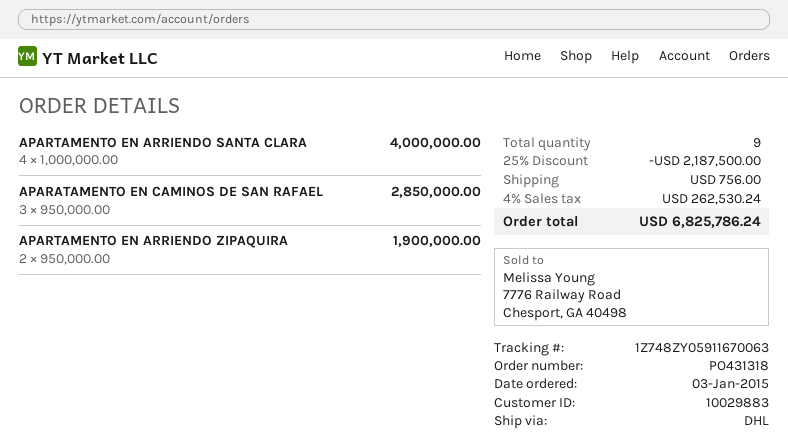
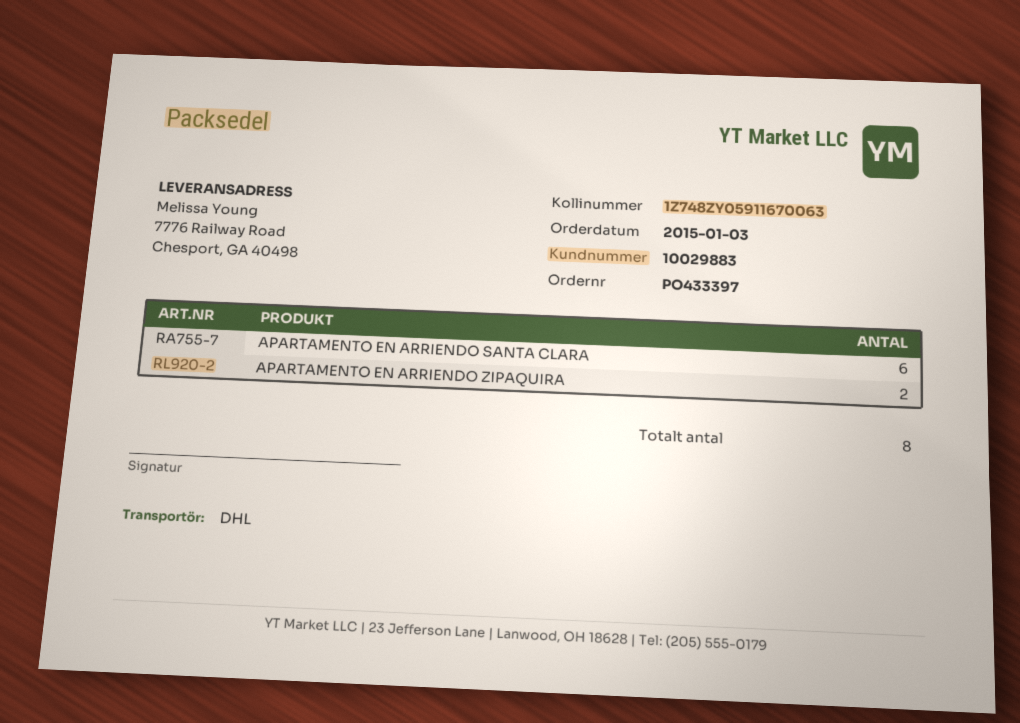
order number: PO431318 -> PO433397
APARTAMENTO EN ARRIENDO SANTA CLARA: 4 -> 6
APARATAMENTO EN CAMINOS DE SAN RAFAEL: 3 -> none
total quantity: 9 -> 8

